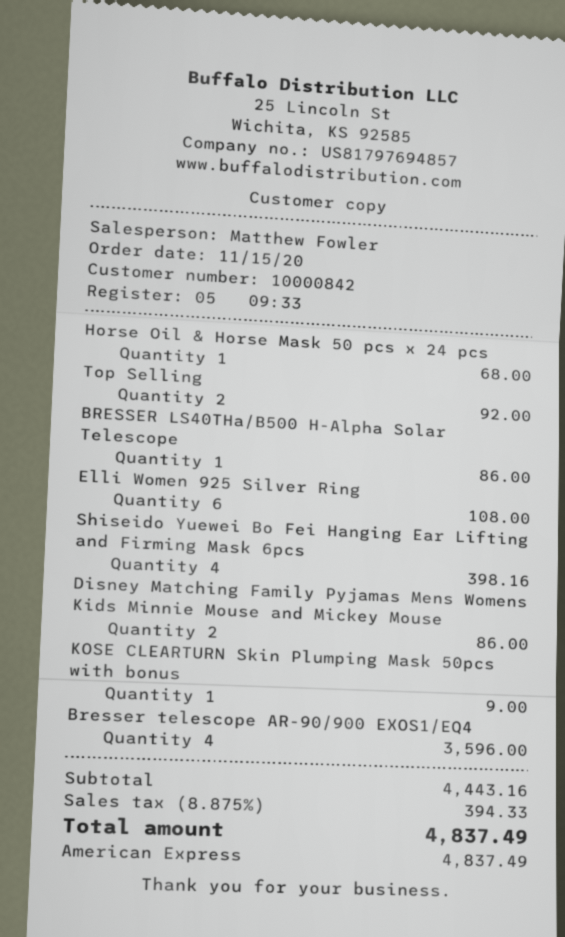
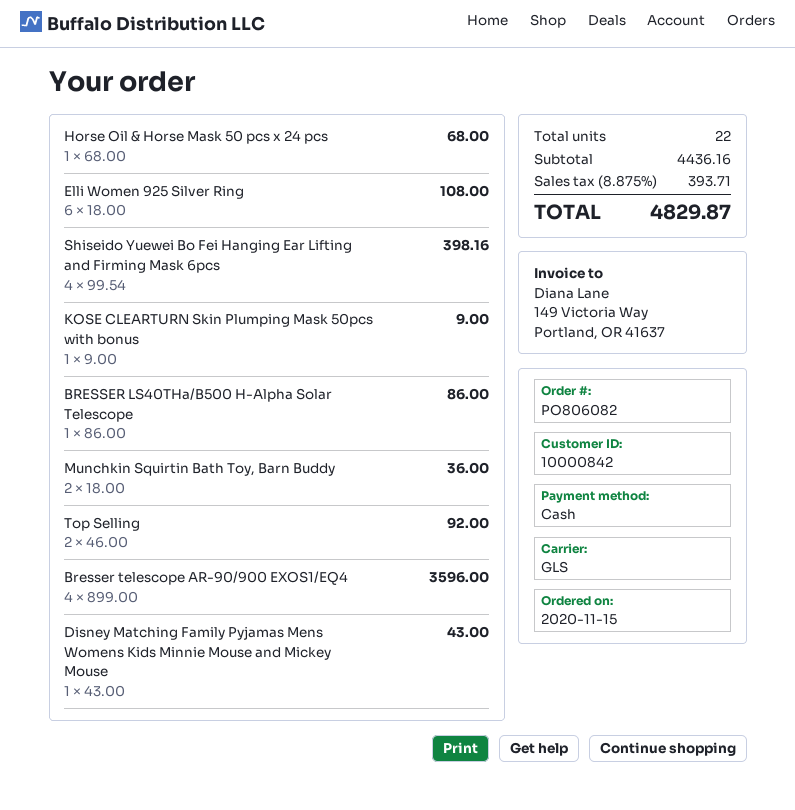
payment method: American Express -> cash
Disney Matching Family Pyjamas Mens Womens Kids Minnie Mouse and Mickey Mouse: 2 for 86.00 -> 1 for 43.00
Munchkin Squirtin Bath Toy, Barn Buddy: none -> 2 for 36.00
subtotal: 4443.16 -> 4436.16
tax: 8.875% = 394.33 -> 8.875% = 393.71
total: 4837.49 -> 4829.87

